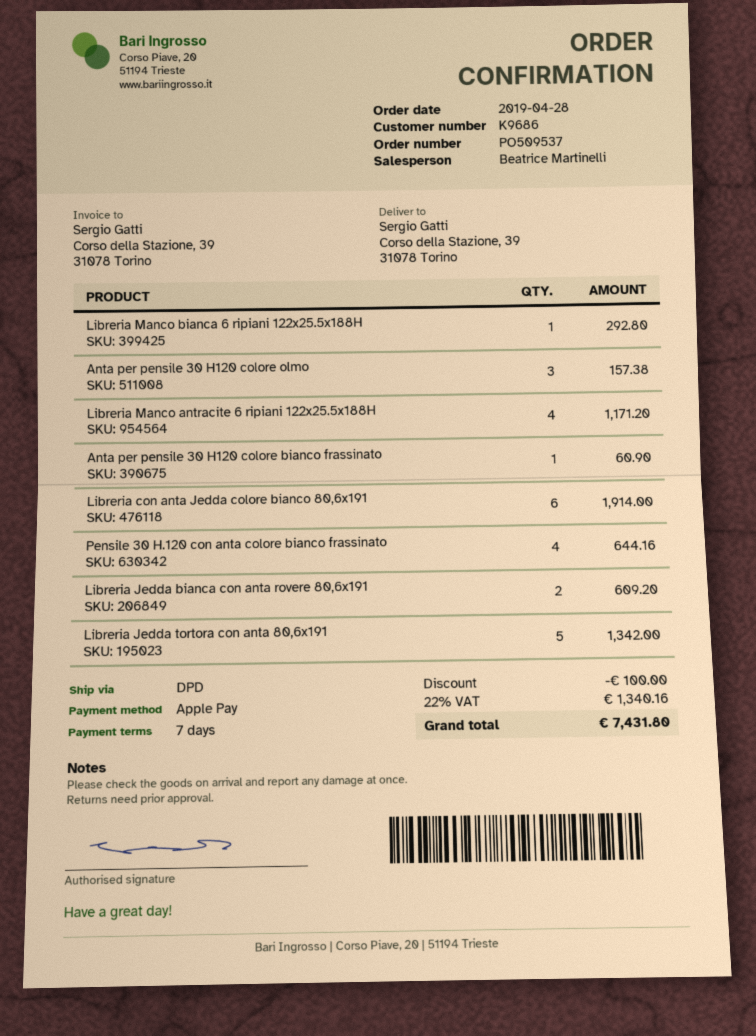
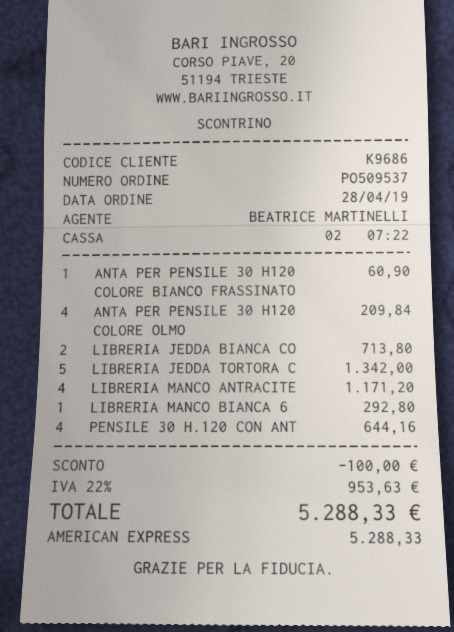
payment method: Apple Pay -> American Express
Anta per pensile 30 H120 colore olmo: 3 for 157.38 -> 4 for 209.84
Libreria con anta Jedda colore bianco 80,6x191: 6 for 1914.00 -> none
Libreria Jedda bianca con anta rovere 80,6x191: 2 for 609.20 -> 2 for 713.80
tax: 22% = 1340.16 -> 22% = 953.63
total: 7431.80 -> 5288.33

